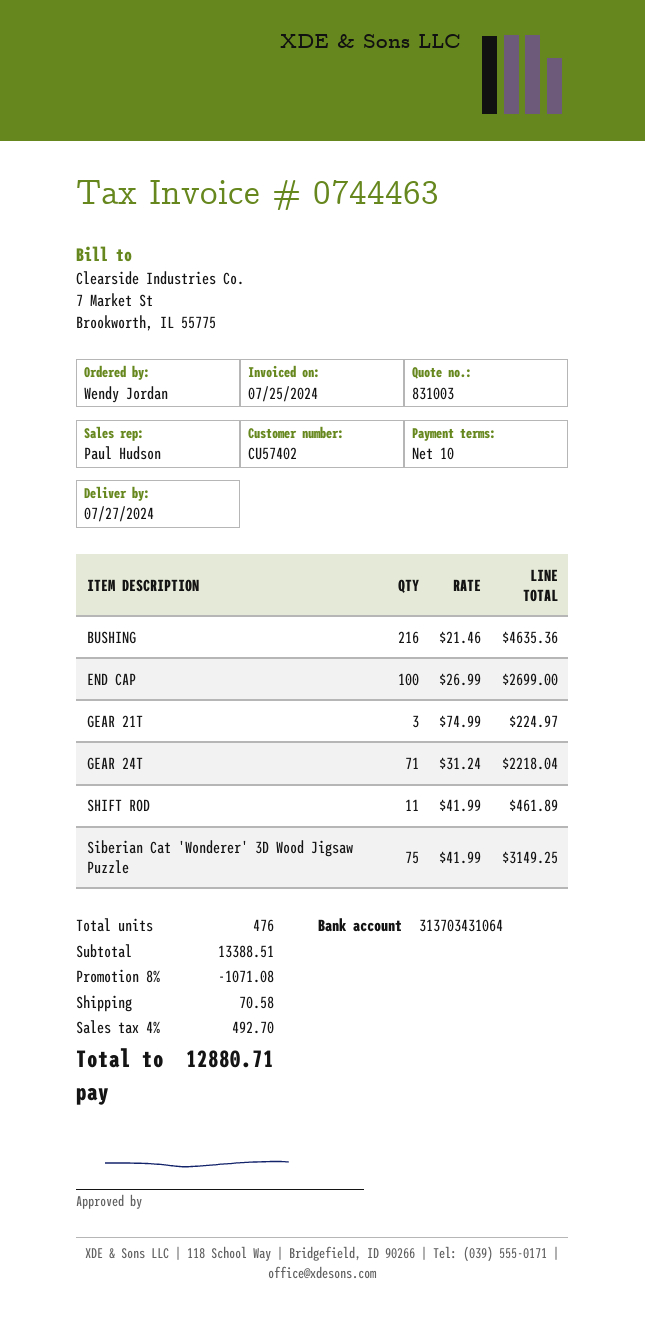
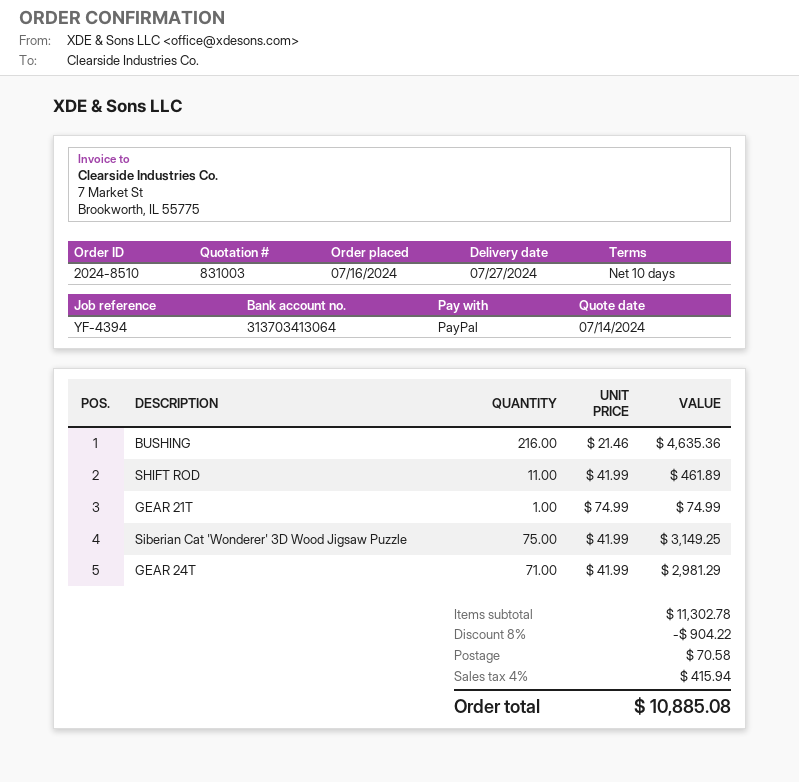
bank account: 313703431064 -> 313703413064
END CAP: 100 x 26.99 = 2699.00 -> none
GEAR 21T: 3 x 74.99 = 224.97 -> 1 x 74.99 = 74.99
GEAR 24T: 71 x 31.24 = 2218.04 -> 71 x 41.99 = 2981.29
subtotal: 13388.51 -> 11302.78
discount: 8% = 1071.08 -> 8% = 904.22
tax: 4% = 492.70 -> 4% = 415.94
total: 12880.71 -> 10885.08

